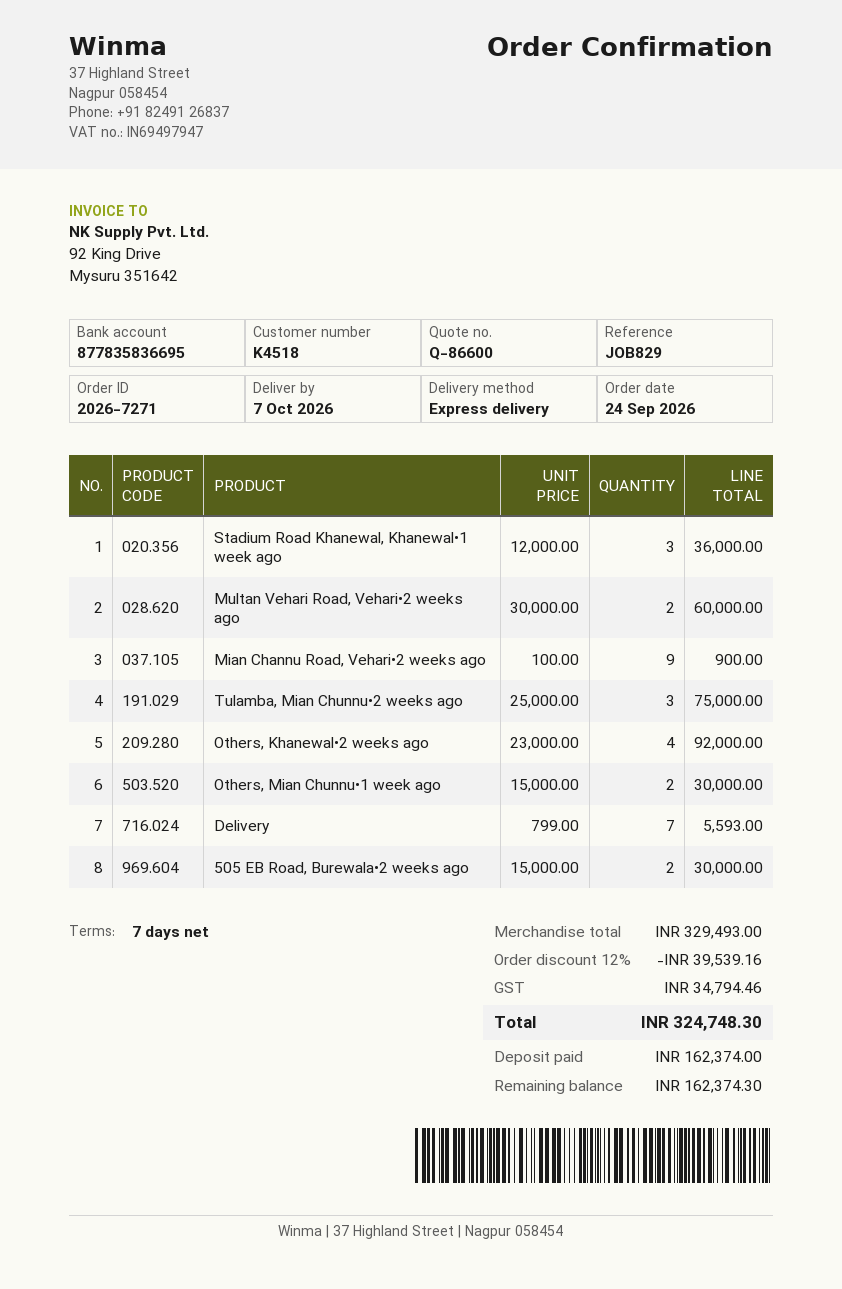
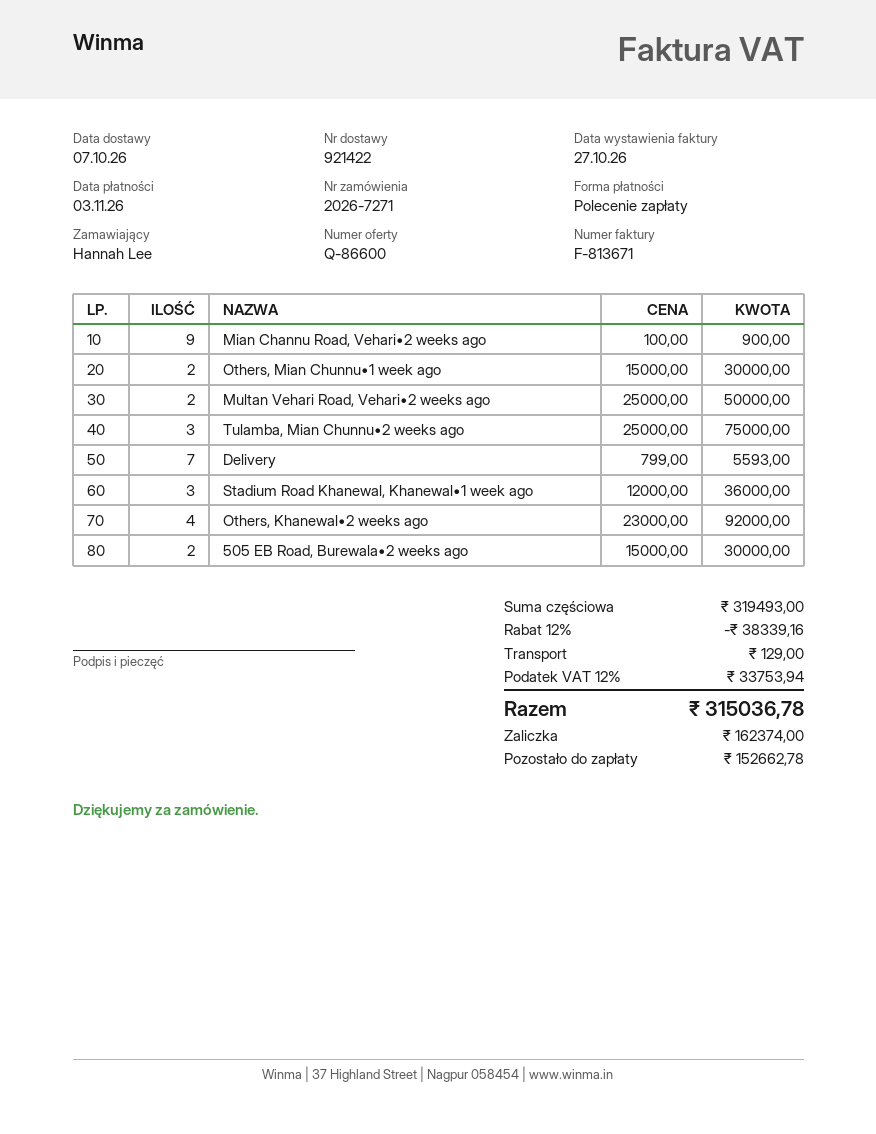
Multan Vehari Road, Vehari•2 weeks ago: 2 x 30000.00 = 60000.00 -> 2 x 25000.00 = 50000.00
subtotal: 329493.00 -> 319493.00
discount: 12% = 39539.16 -> 12% = 38339.16
shipping: none -> 129.00
tax: 34794.46 -> 33753.94
total: 324748.30 -> 315036.78
balance: 162374.30 -> 152662.78

